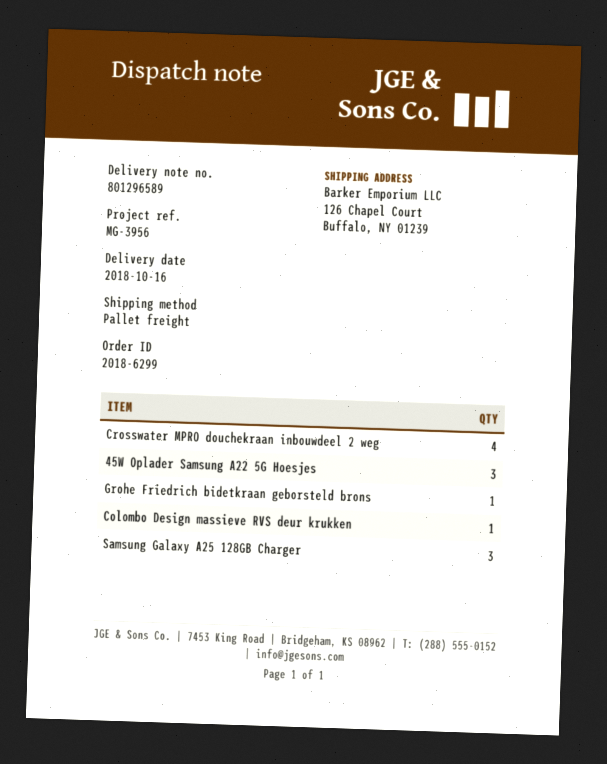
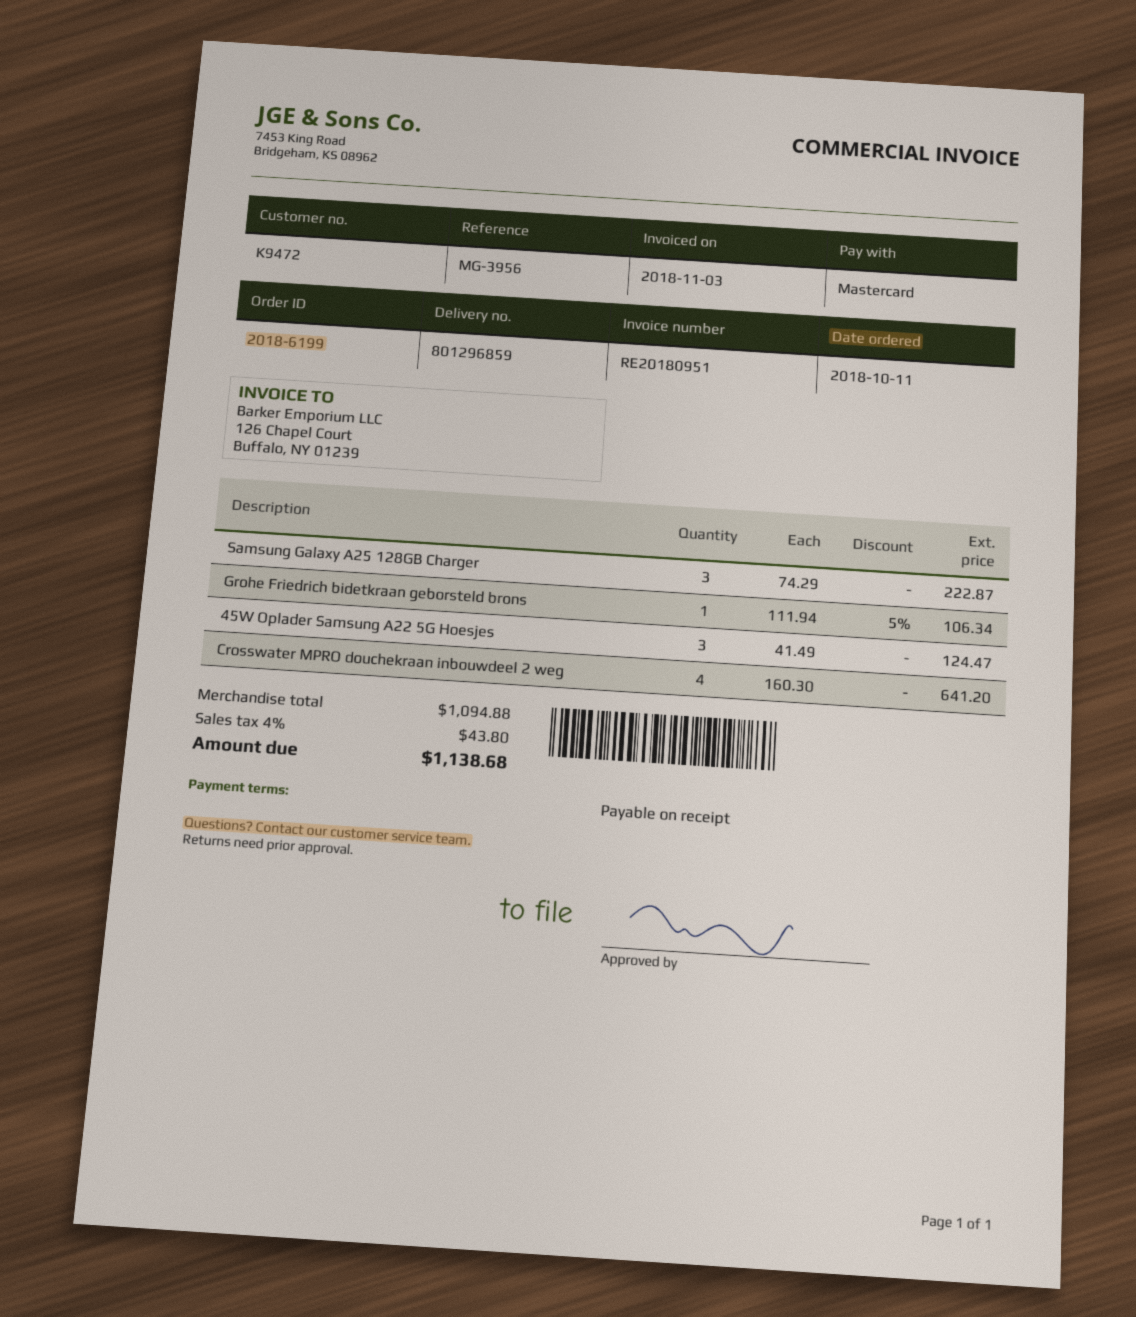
order number: 2018-6299 -> 2018-6199
delivery note number: 801296589 -> 801296859
Colombo Design massieve RVS deur krukken: 1 -> none

